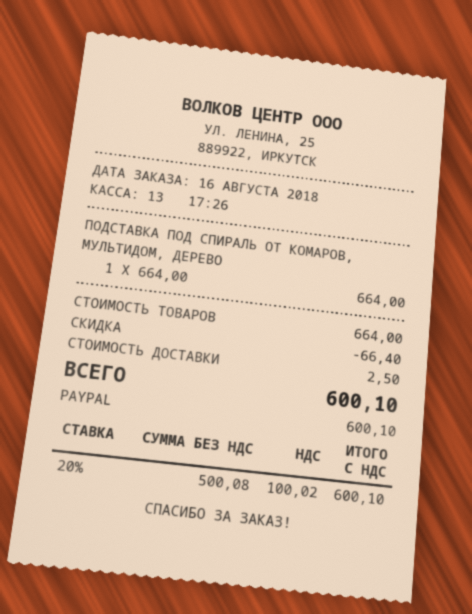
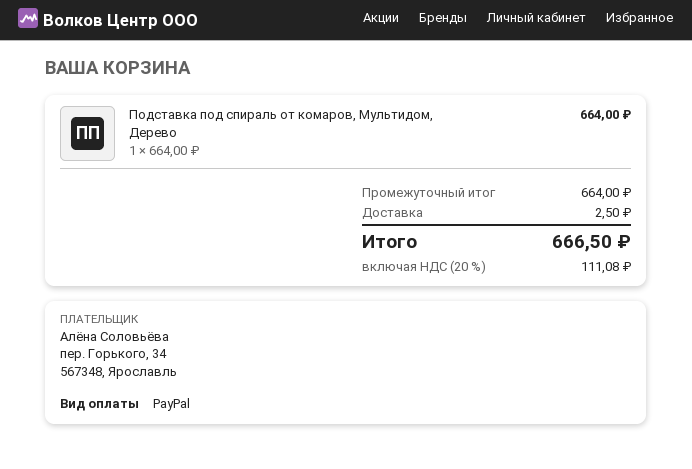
discount: 66.40 -> none
tax: 20% = 100.02 -> 20% = 111.08
total: 600.10 -> 666.50

